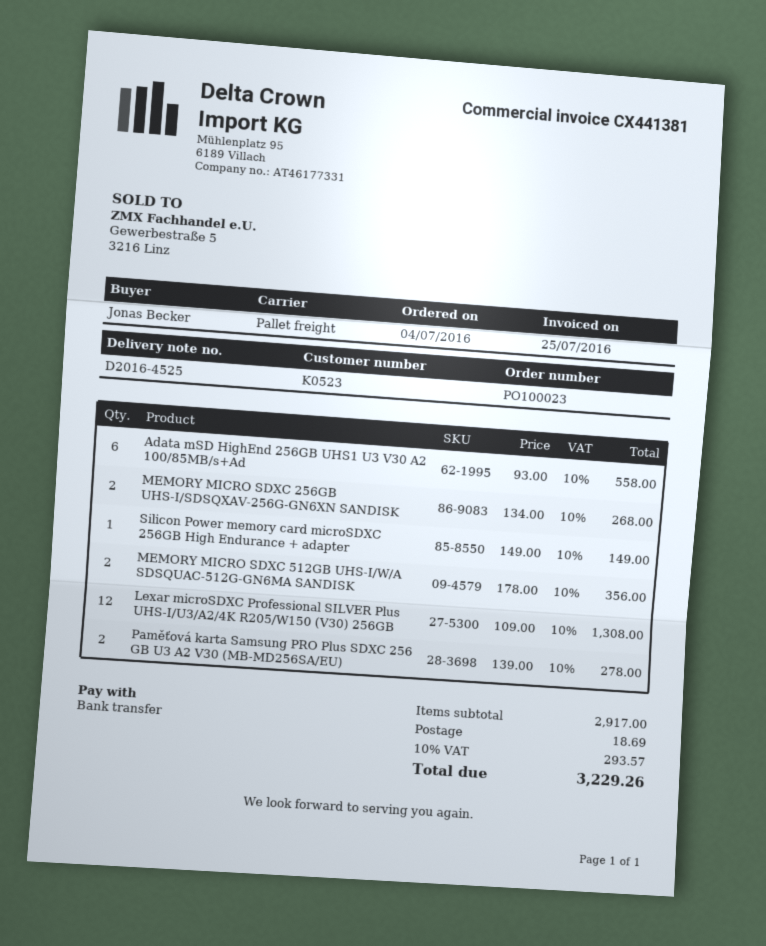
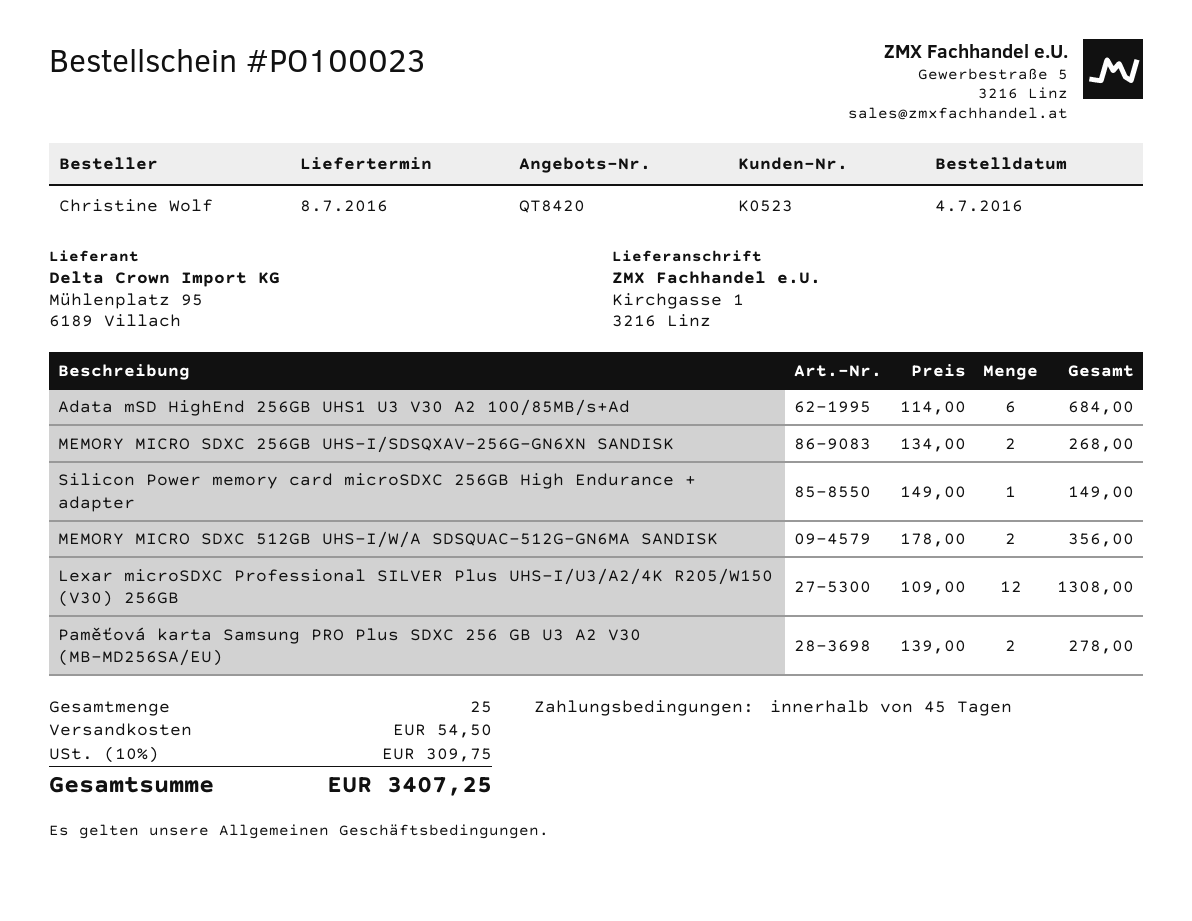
ordered by: Jonas Becker -> Christine Wolf
Adata mSD HighEnd 256GB UHS1 U3 V30 A2 100/85MB/s+Ad: 6 x 93.00 = 558.00 -> 6 x 114.00 = 684.00
shipping: 18.69 -> 54.50
tax: 10% = 293.57 -> 10% = 309.75
total: 3229.26 -> 3407.25

